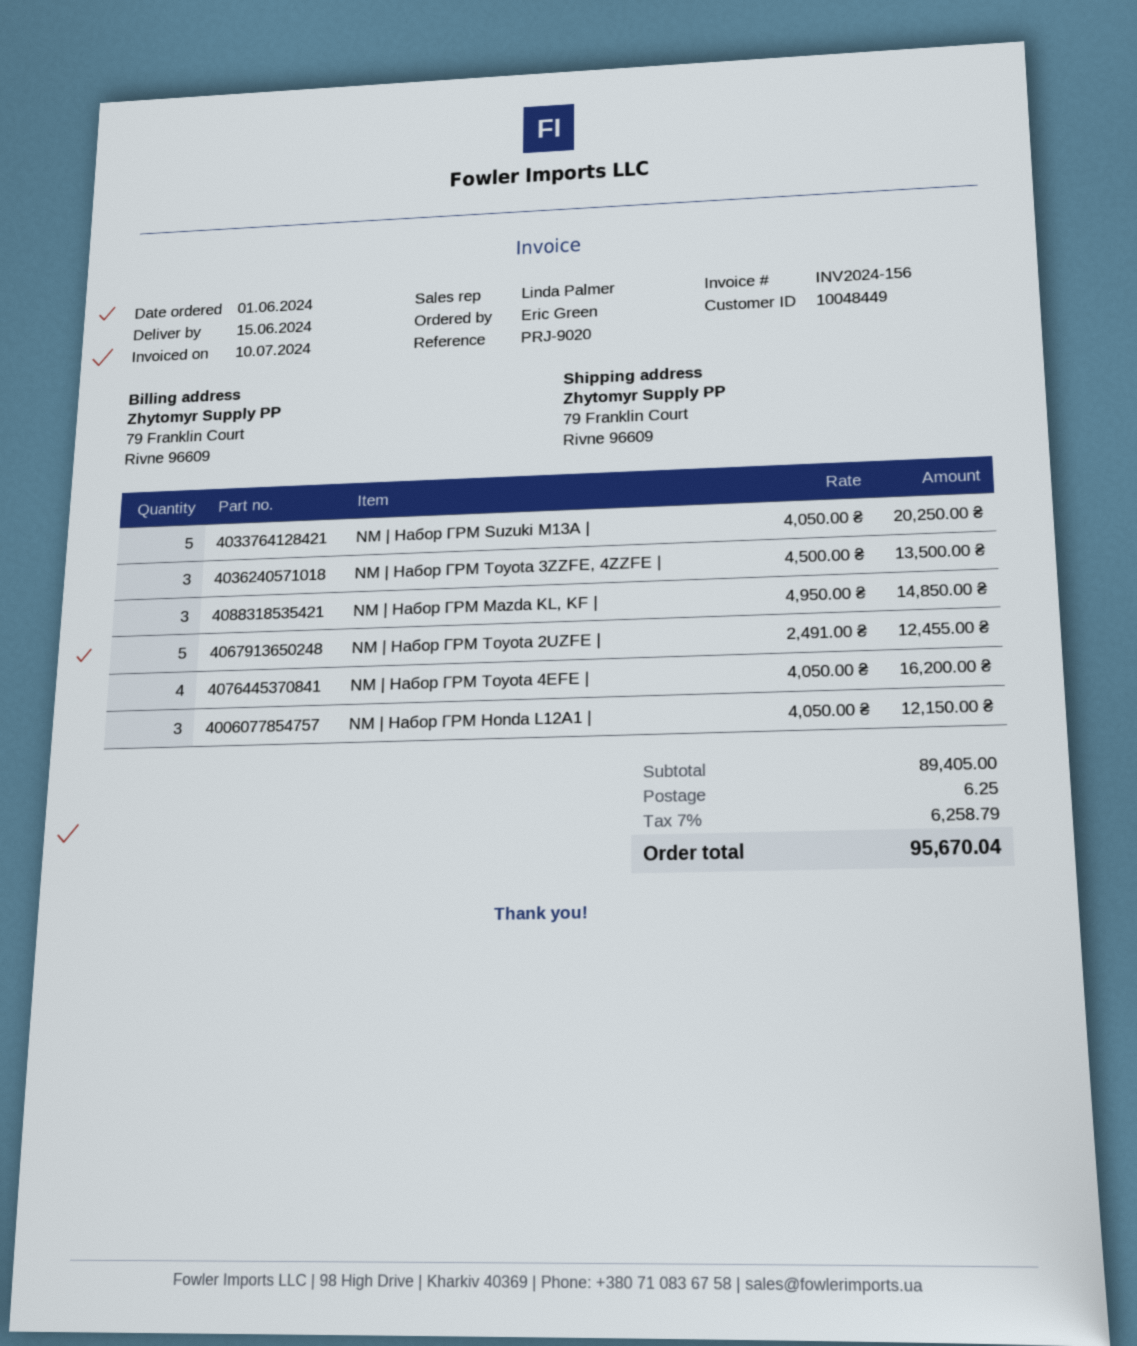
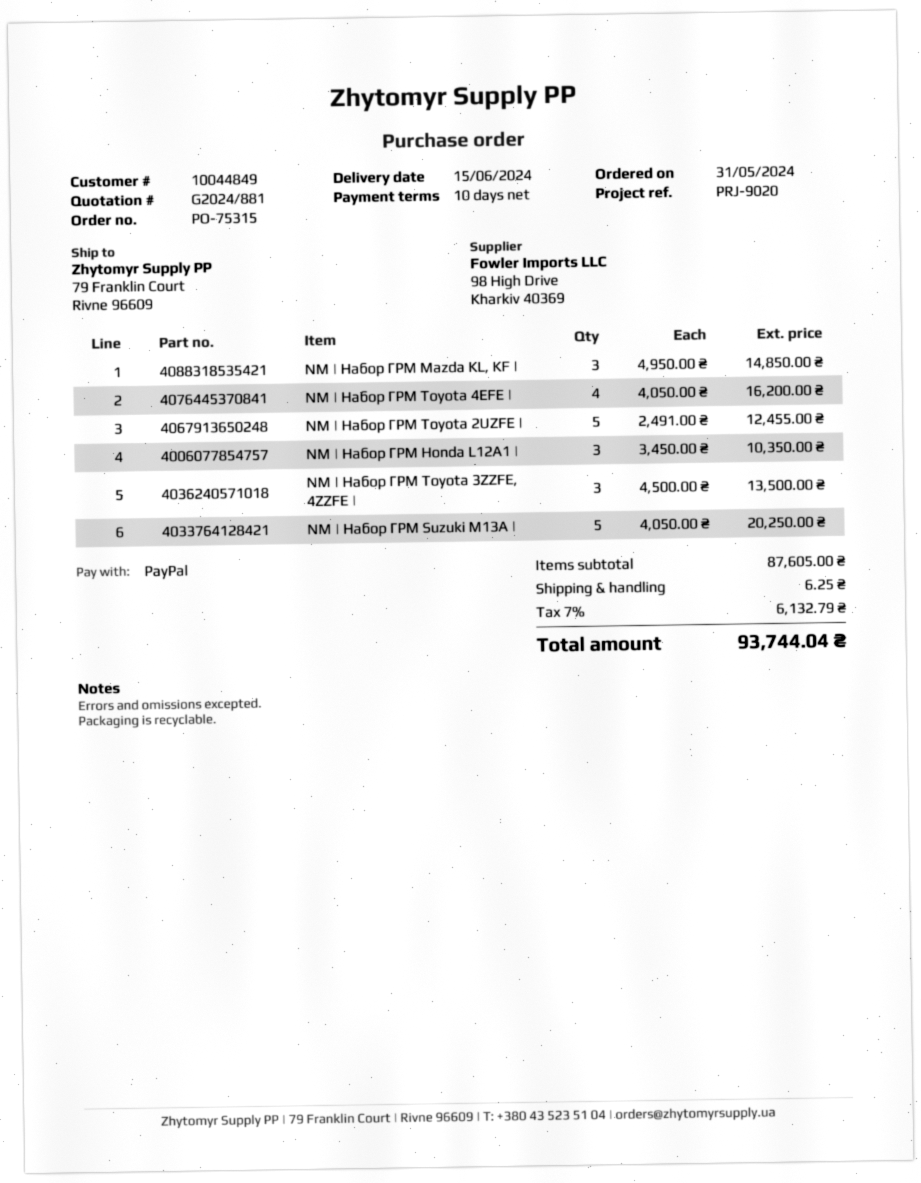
order date: 2024-06-01 -> 2024-05-31
customer number: 10048449 -> 10044849
NM | Набор ГРМ Honda L12A1 |: 3 x 4050.00 = 12150.00 -> 3 x 3450.00 = 10350.00
subtotal: 89405.00 -> 87605.00
tax: 7% = 6258.79 -> 7% = 6132.79
total: 95670.04 -> 93744.04

